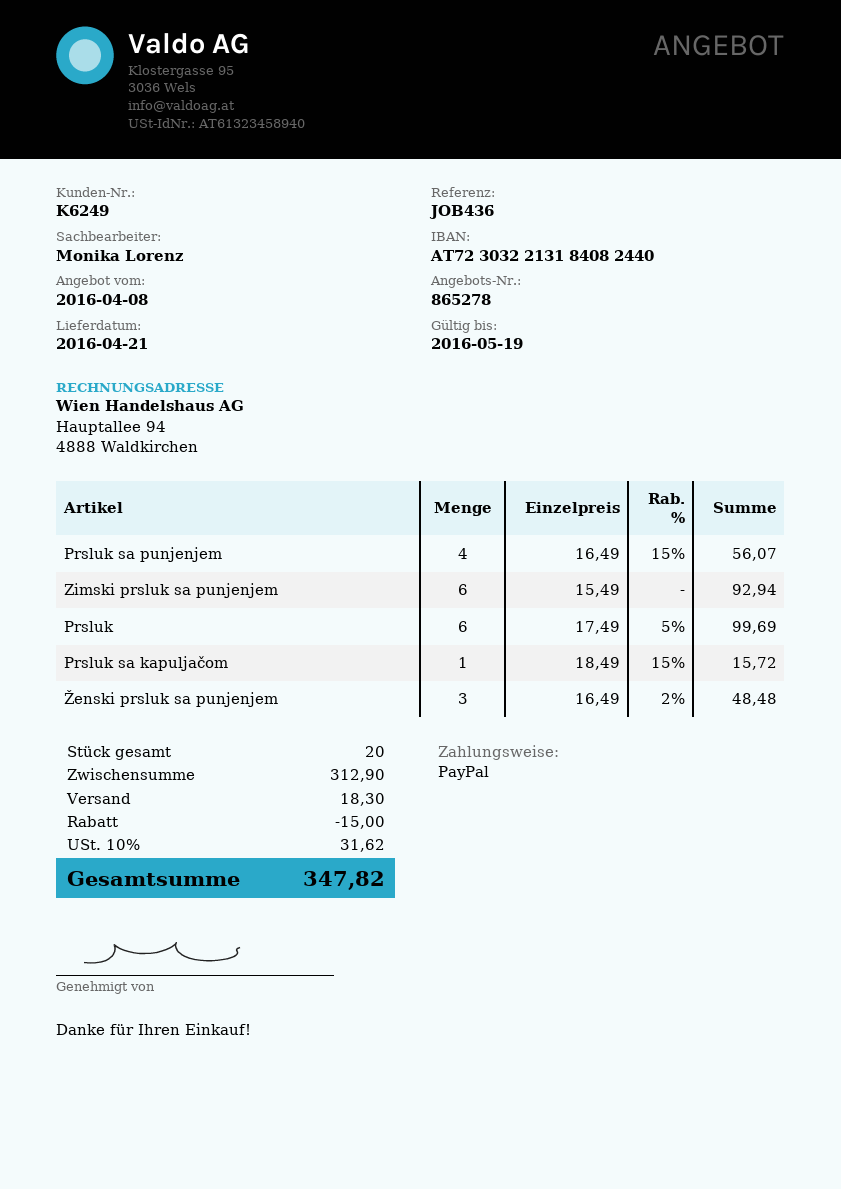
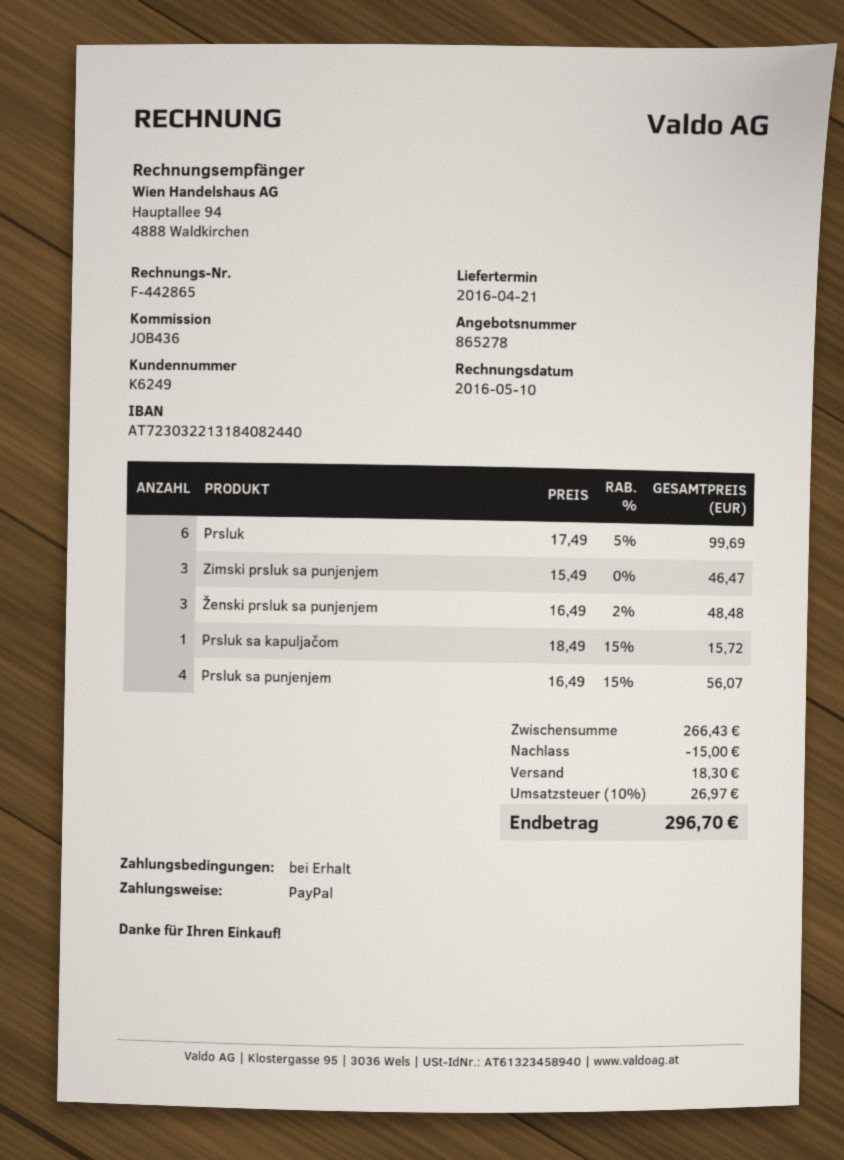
Zimski prsluk sa punjenjem: 6 x 15.49 = 92.94 -> 3 x 15.49 = 46.47
subtotal: 312.90 -> 266.43
tax: 10% = 31.62 -> 10% = 26.97
total: 347.82 -> 296.70

